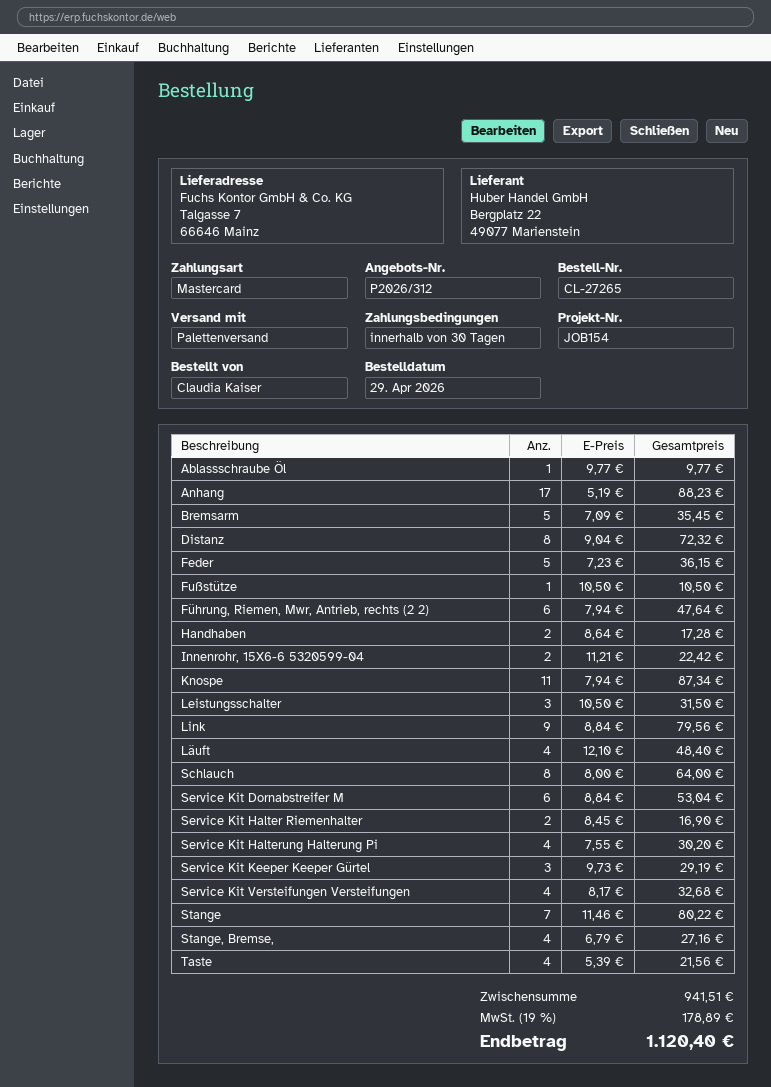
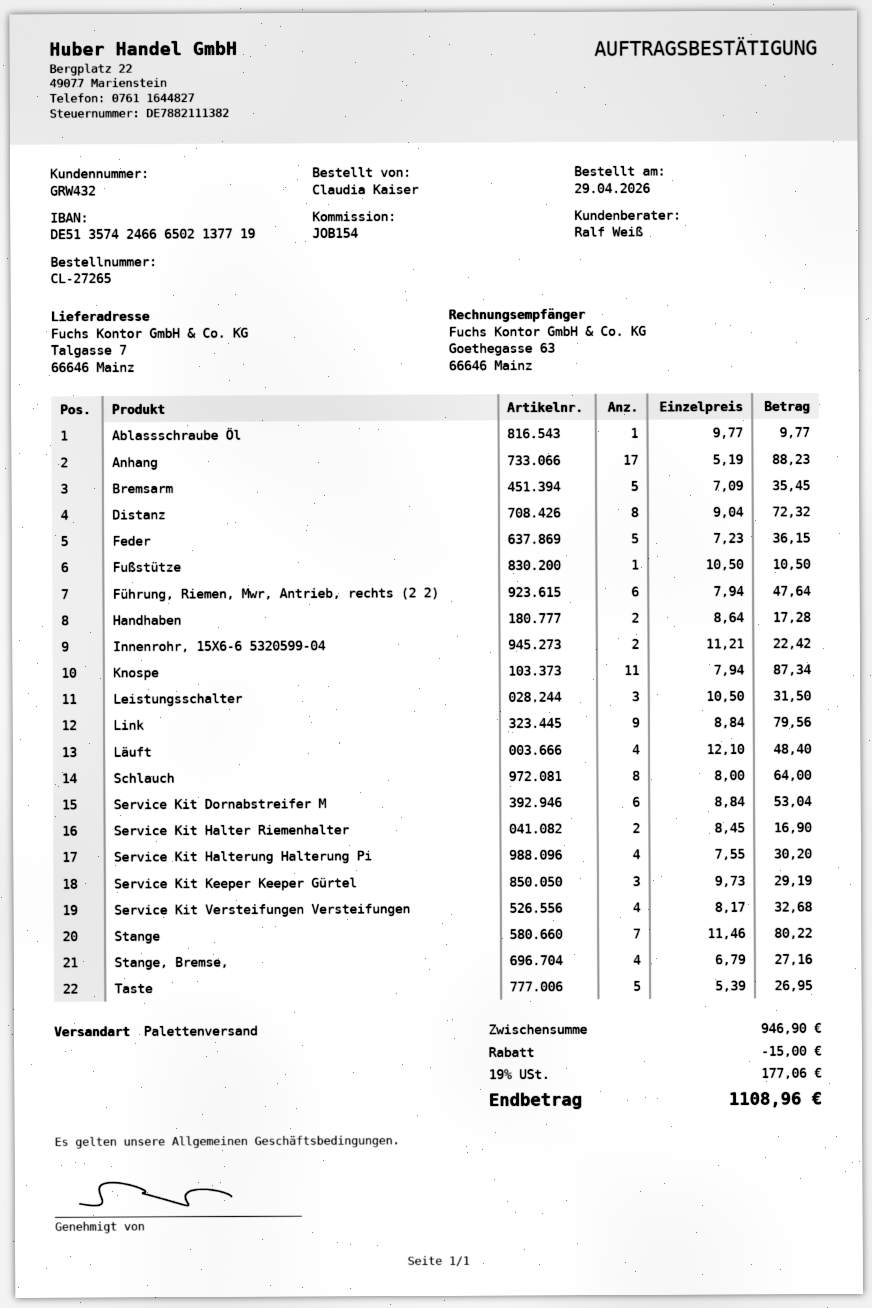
Taste: 4 x 5.39 = 21.56 -> 5 x 5.39 = 26.95
subtotal: 941.51 -> 946.90
discount: none -> 15.00
tax: 19% = 178.89 -> 19% = 177.06
total: 1120.40 -> 1108.96

